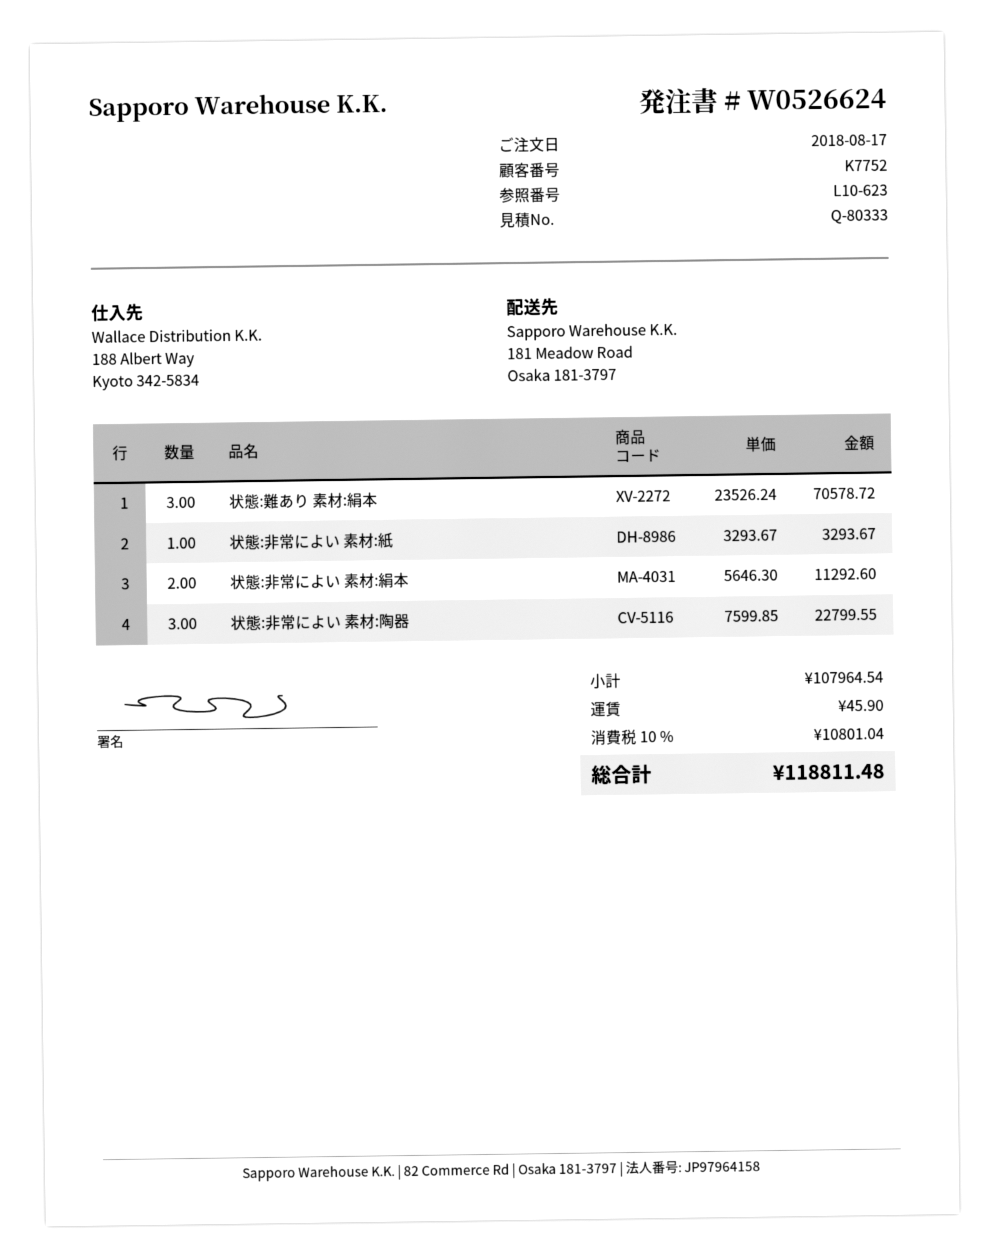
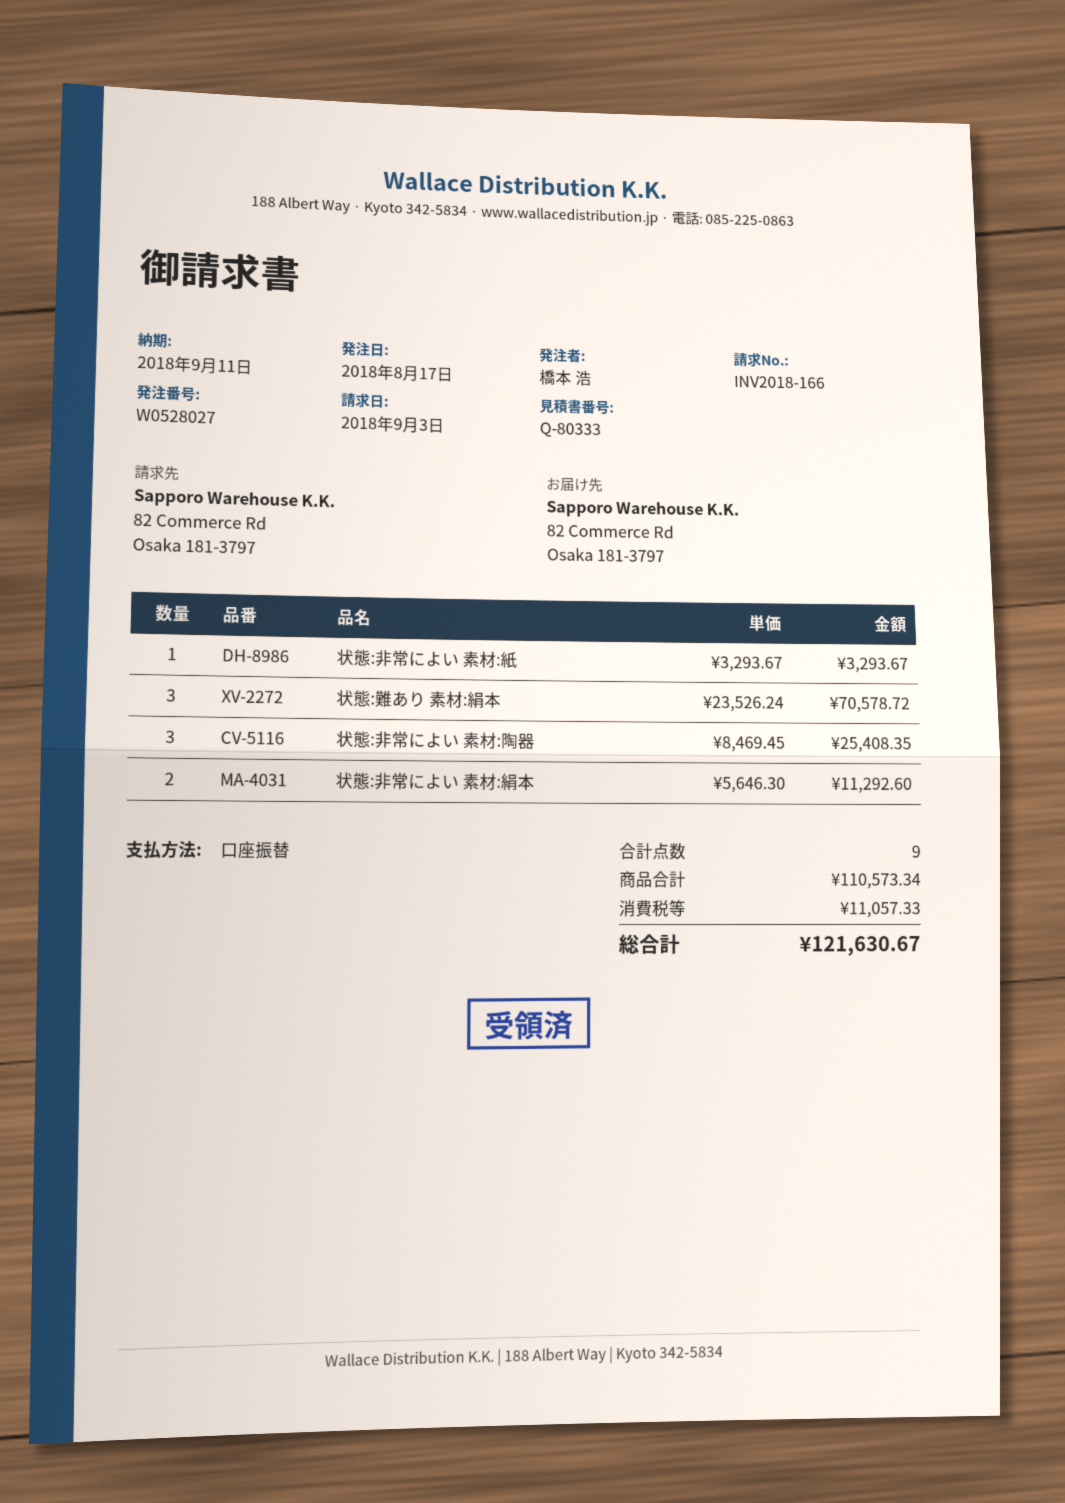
order number: W0526624 -> W0528027
ship to: 181 Meadow Road, Osaka 181-3797 -> 82 Commerce Rd, Osaka 181-3797
状態:非常によい 素材:陶器: 3 x 7599.85 = 22799.55 -> 3 x 8469.45 = 25408.35
subtotal: 107964.54 -> 110573.34
shipping: 45.90 -> none
tax: 10801.04 -> 11057.33
total: 118811.48 -> 121630.67

